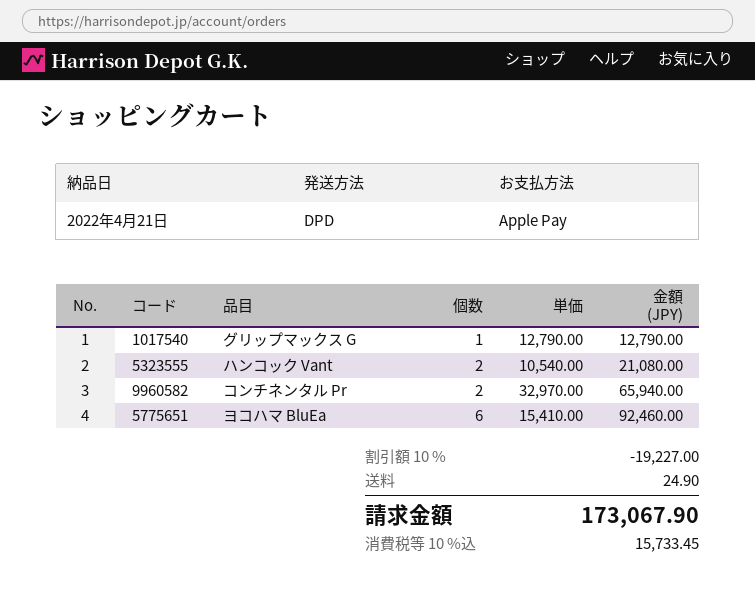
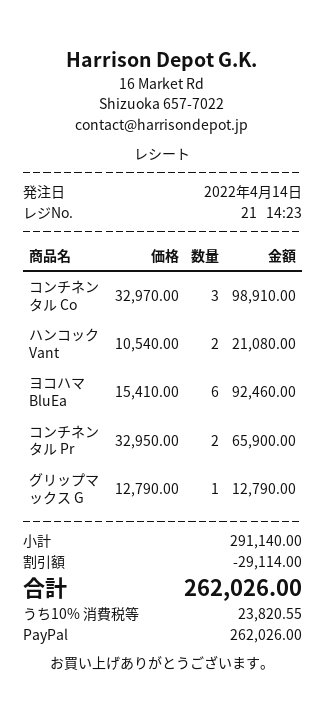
payment method: Apple Pay -> PayPal
コンチネンタル Pr: 2 x 32970.00 = 65940.00 -> 2 x 32950.00 = 65900.00
コンチネンタル Co: none -> 3 x 32970.00 = 98910.00
discount: 19227.00 -> 29114.00
shipping: 24.90 -> none
tax: 10% = 15733.45 -> 10% = 23820.55
total: 173067.90 -> 262026.00

